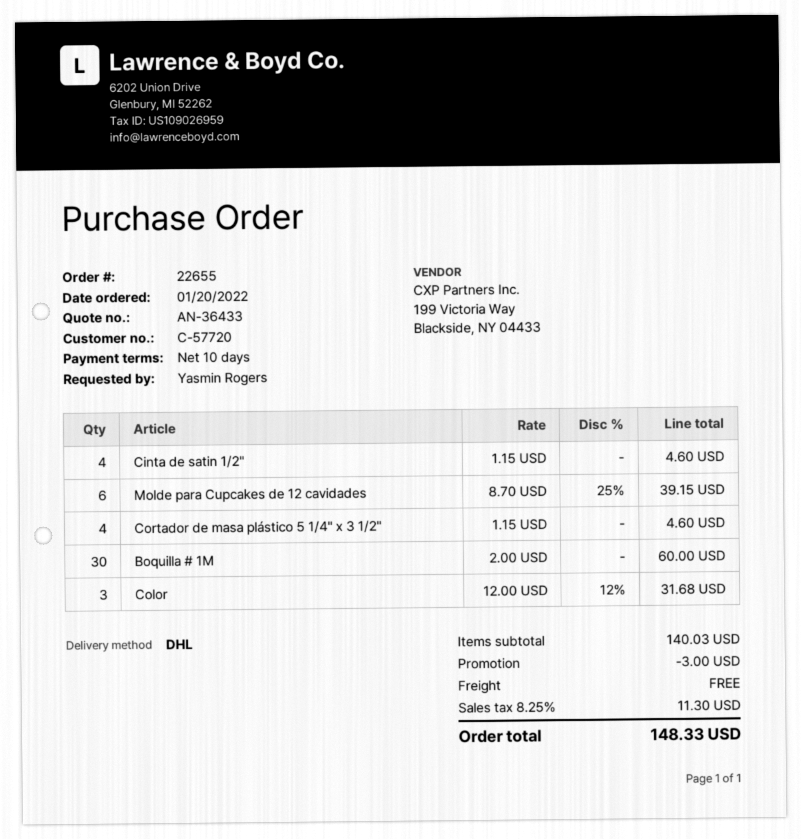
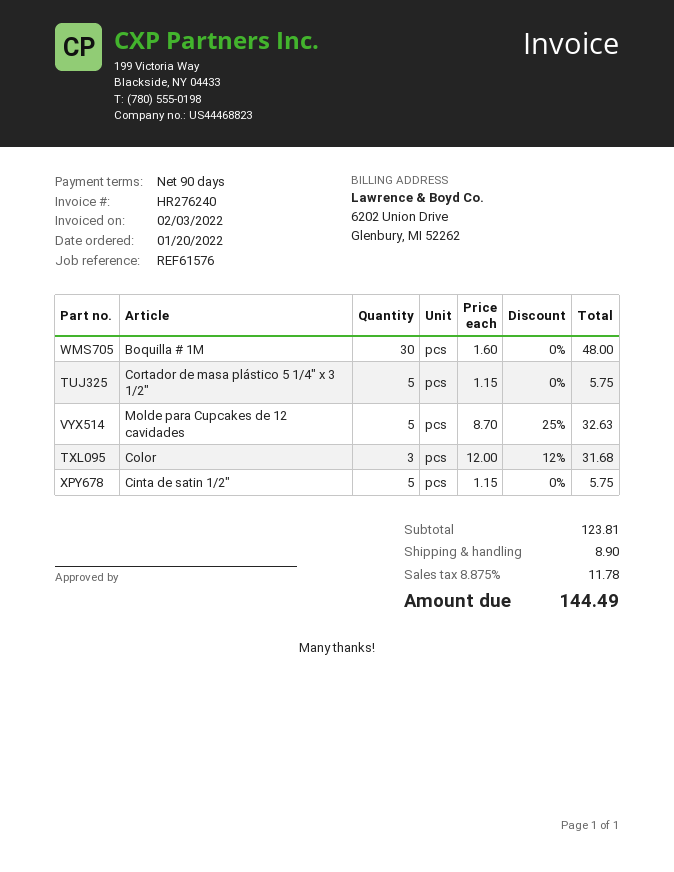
payment terms: 10 days -> 90 days
Cinta de satin 1/2": 4 x 1.15 = 4.60 -> 5 x 1.15 = 5.75
Molde para Cupcakes de 12 cavidades: 6 x 8.70 - 25% = 39.15 -> 5 x 8.70 - 25% = 32.63
Cortador de masa plástico 5 1/4" x 3 1/2": 4 x 1.15 = 4.60 -> 5 x 1.15 = 5.75
Boquilla # 1M: 30 x 2.00 = 60.00 -> 30 x 1.60 = 48.00
subtotal: 140.03 -> 123.81
discount: 3.00 -> none
shipping: 0.00 -> 8.90
tax: 8.25% = 11.30 -> 8.875% = 11.78
total: 148.33 -> 144.49

